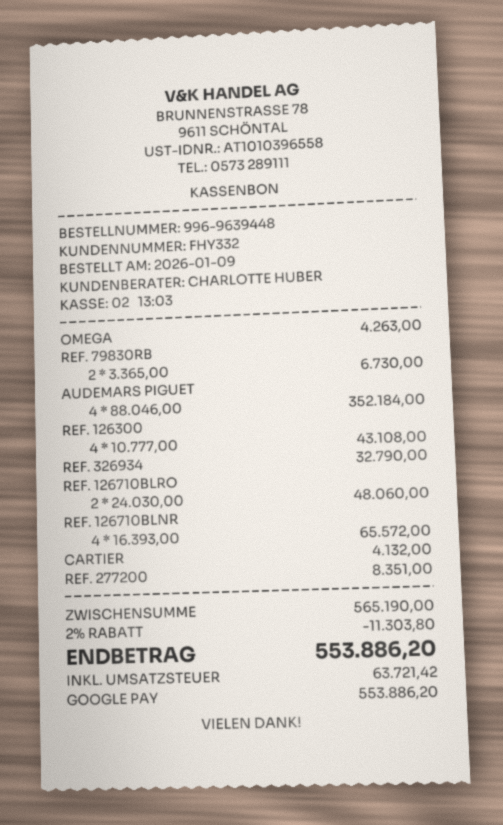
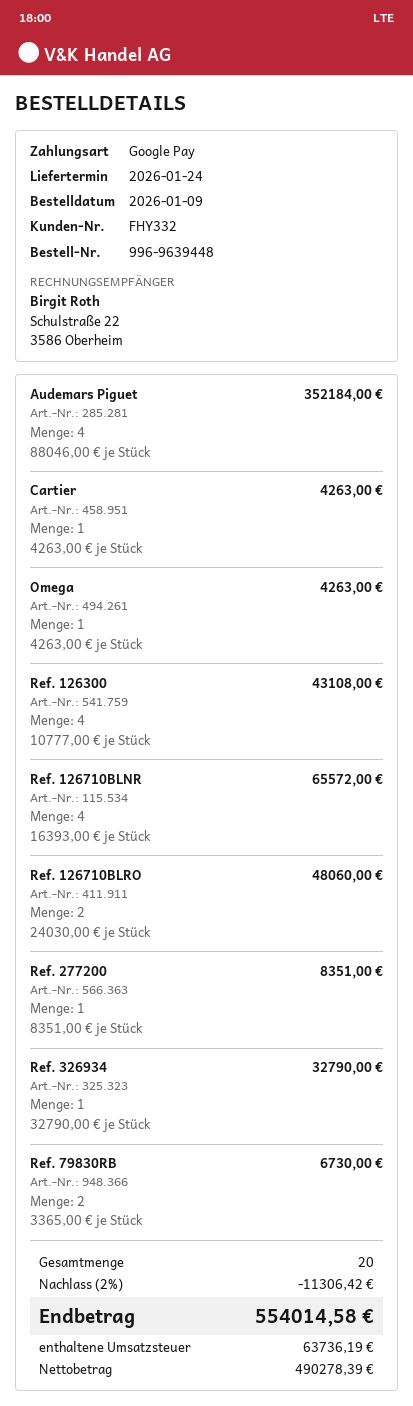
CARTIER: 1 x 4132.00 = 4132.00 -> 1 x 4263.00 = 4263.00
discount: 2% = 11303.80 -> 2% = 11306.42
tax: 63721.42 -> 63736.19
total: 553886.20 -> 554014.58

